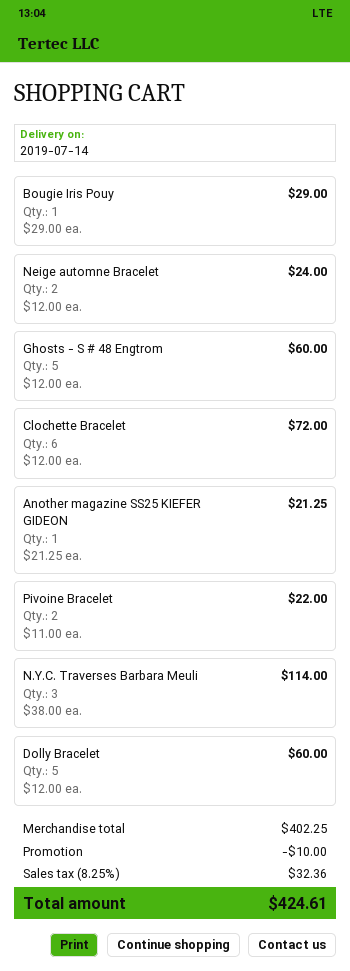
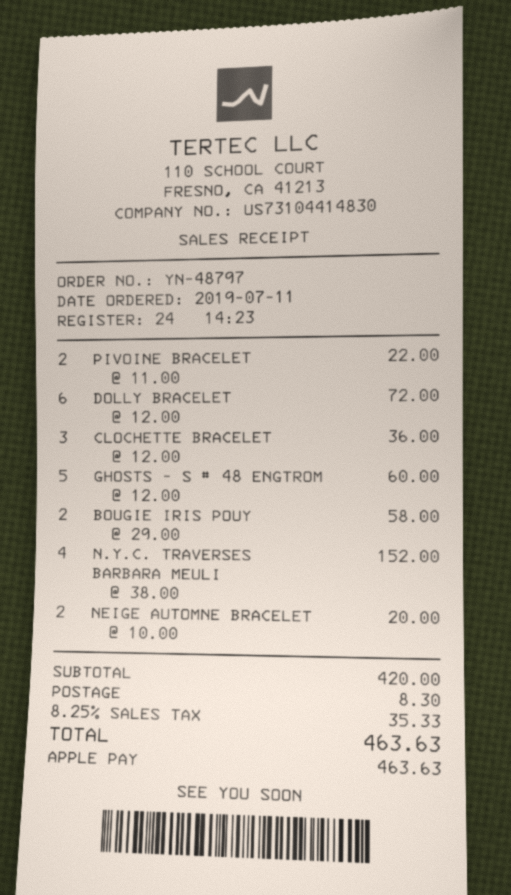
Bougie Iris Pouy: 1 x 29.00 = 29.00 -> 2 x 29.00 = 58.00
Neige automne Bracelet: 2 x 12.00 = 24.00 -> 2 x 10.00 = 20.00
Clochette Bracelet: 6 x 12.00 = 72.00 -> 3 x 12.00 = 36.00
Another magazine SS25 KIEFER GIDEON: 1 x 21.25 = 21.25 -> none
N.Y.C. Traverses Barbara Meuli: 3 x 38.00 = 114.00 -> 4 x 38.00 = 152.00
Dolly Bracelet: 5 x 12.00 = 60.00 -> 6 x 12.00 = 72.00
subtotal: 402.25 -> 420.00
discount: 10.00 -> none
shipping: none -> 8.30
tax: 8.25% = 32.36 -> 8.25% = 35.33
total: 424.61 -> 463.63

